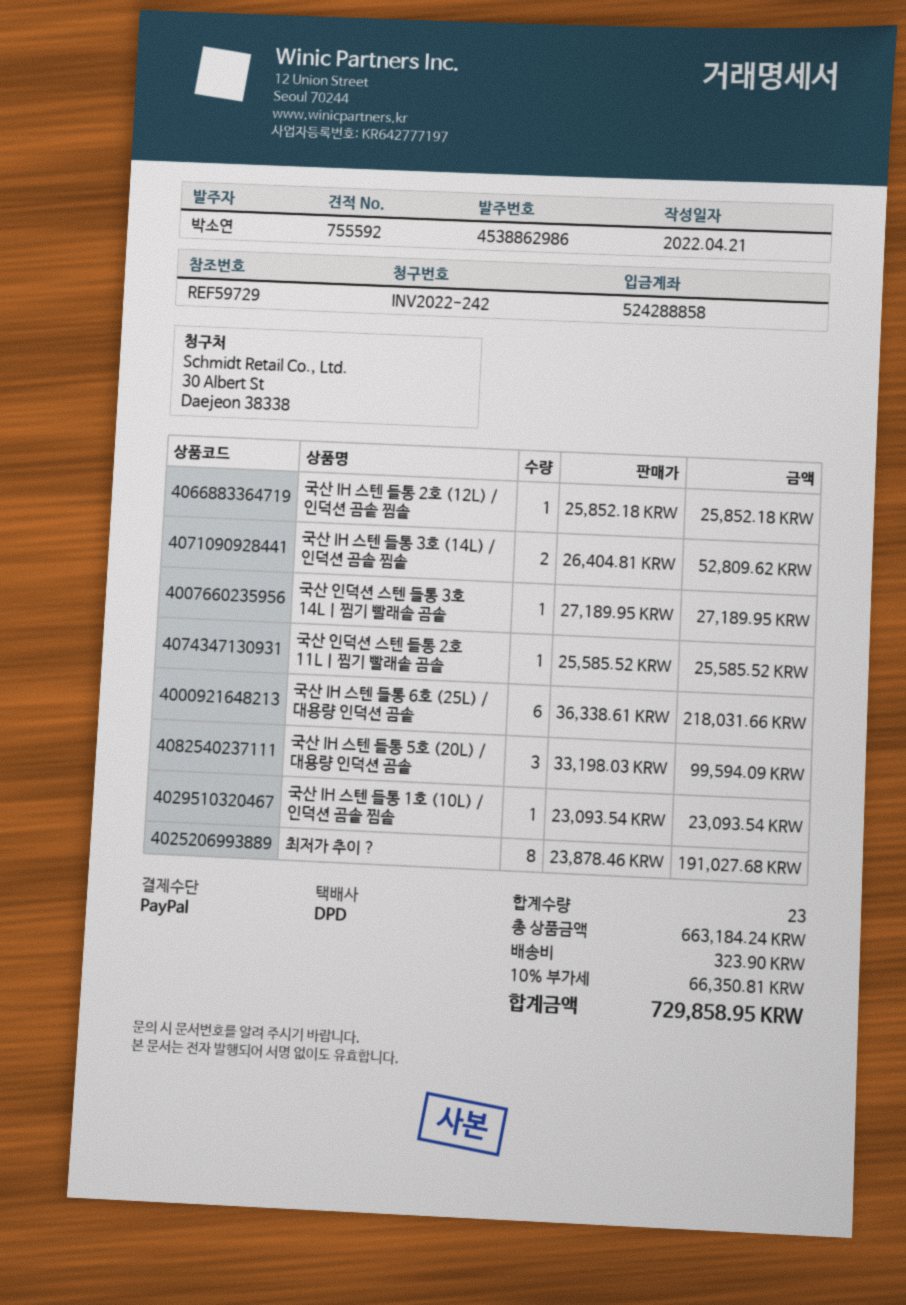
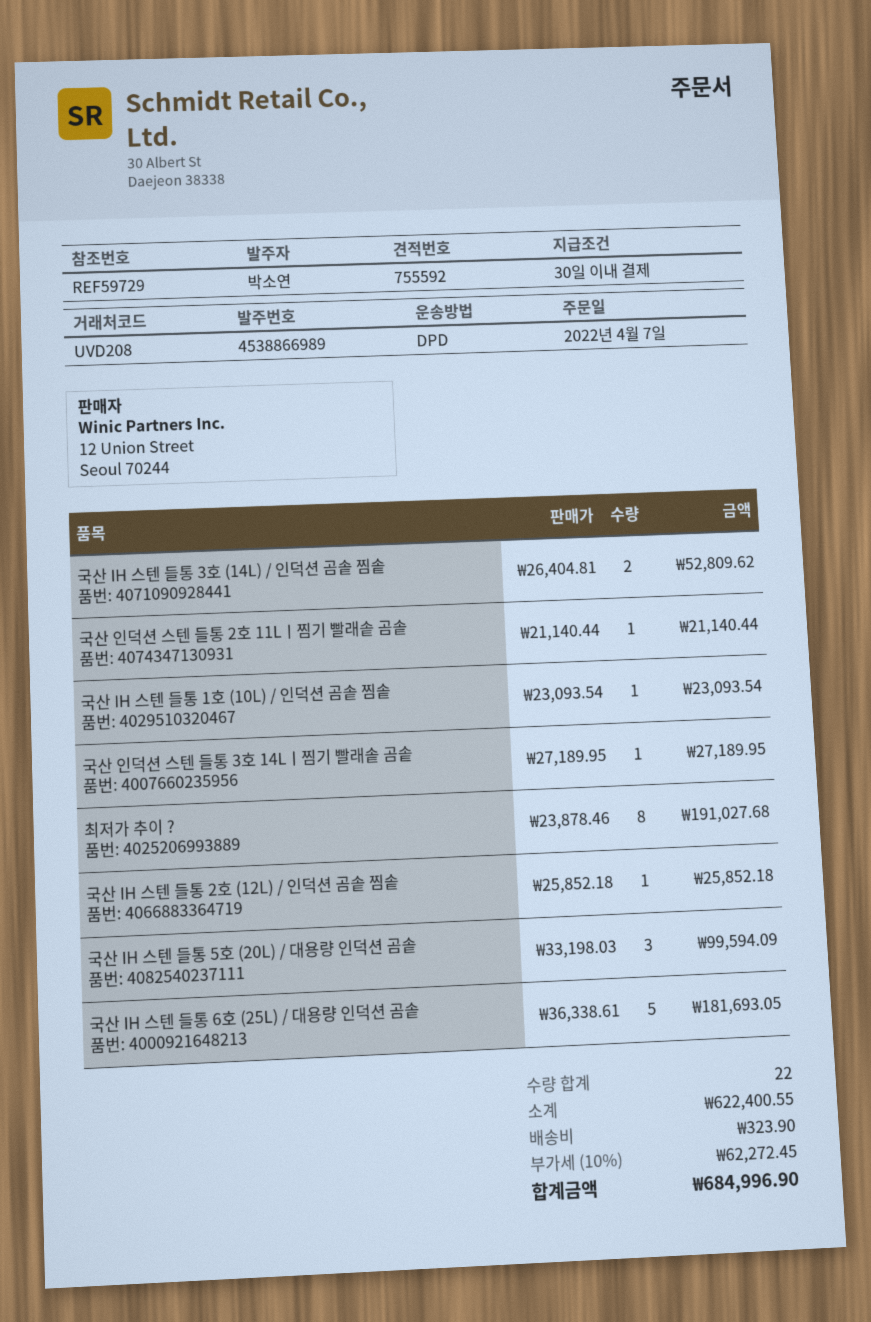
order number: 4538862986 -> 4538866989
국산 인덕션 스텐 들통 2호 11Lㅣ찜기 빨래솥 곰솥: 1 x 25585.52 = 25585.52 -> 1 x 21140.44 = 21140.44
국산 IH 스텐 들통 6호 (25L) / 대용량 인덕션 곰솥: 6 x 36338.61 = 218031.66 -> 5 x 36338.61 = 181693.05
total quantity: 23 -> 22
subtotal: 663184.24 -> 622400.55
tax: 10% = 66350.81 -> 10% = 62272.45
total: 729858.95 -> 684996.90

